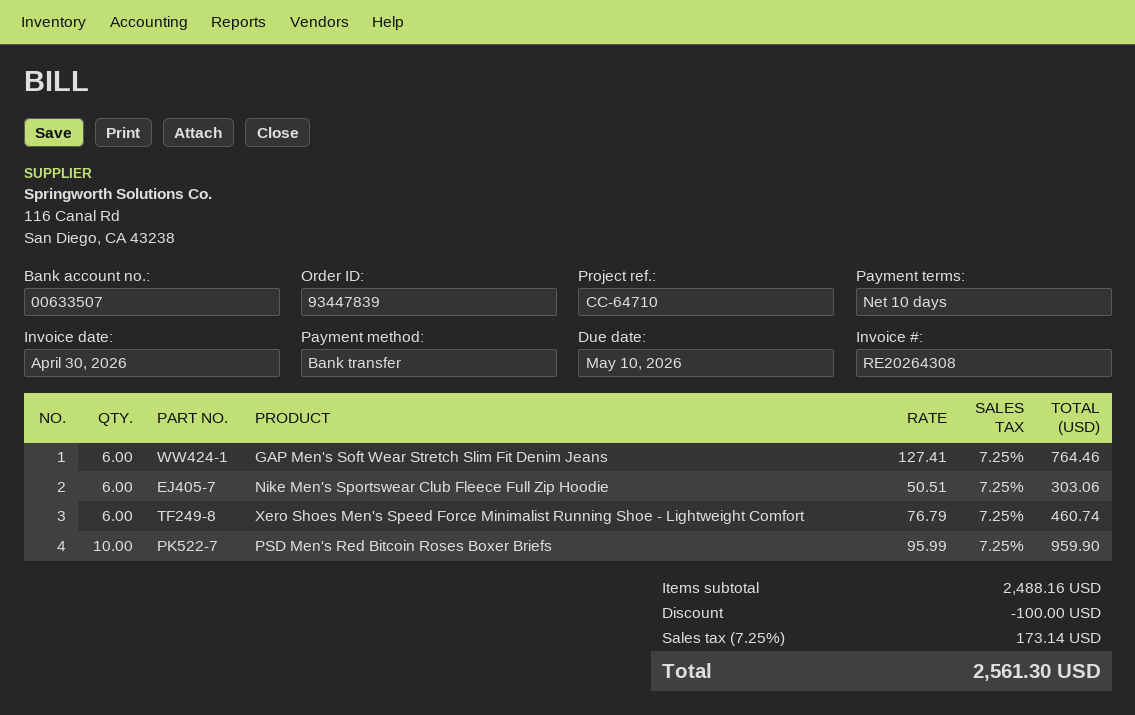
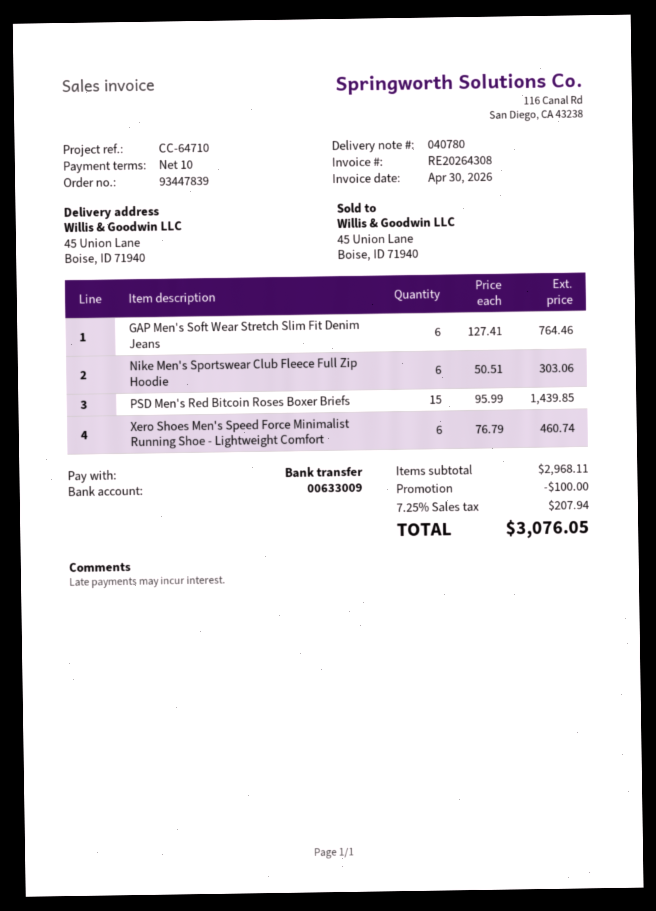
bank account: 00633507 -> 00633009
PSD Men's Red Bitcoin Roses Boxer Briefs: 10 x 95.99 = 959.90 -> 15 x 95.99 = 1439.85
subtotal: 2488.16 -> 2968.11
tax: 7.25% = 173.14 -> 7.25% = 207.94
total: 2561.30 -> 3076.05

